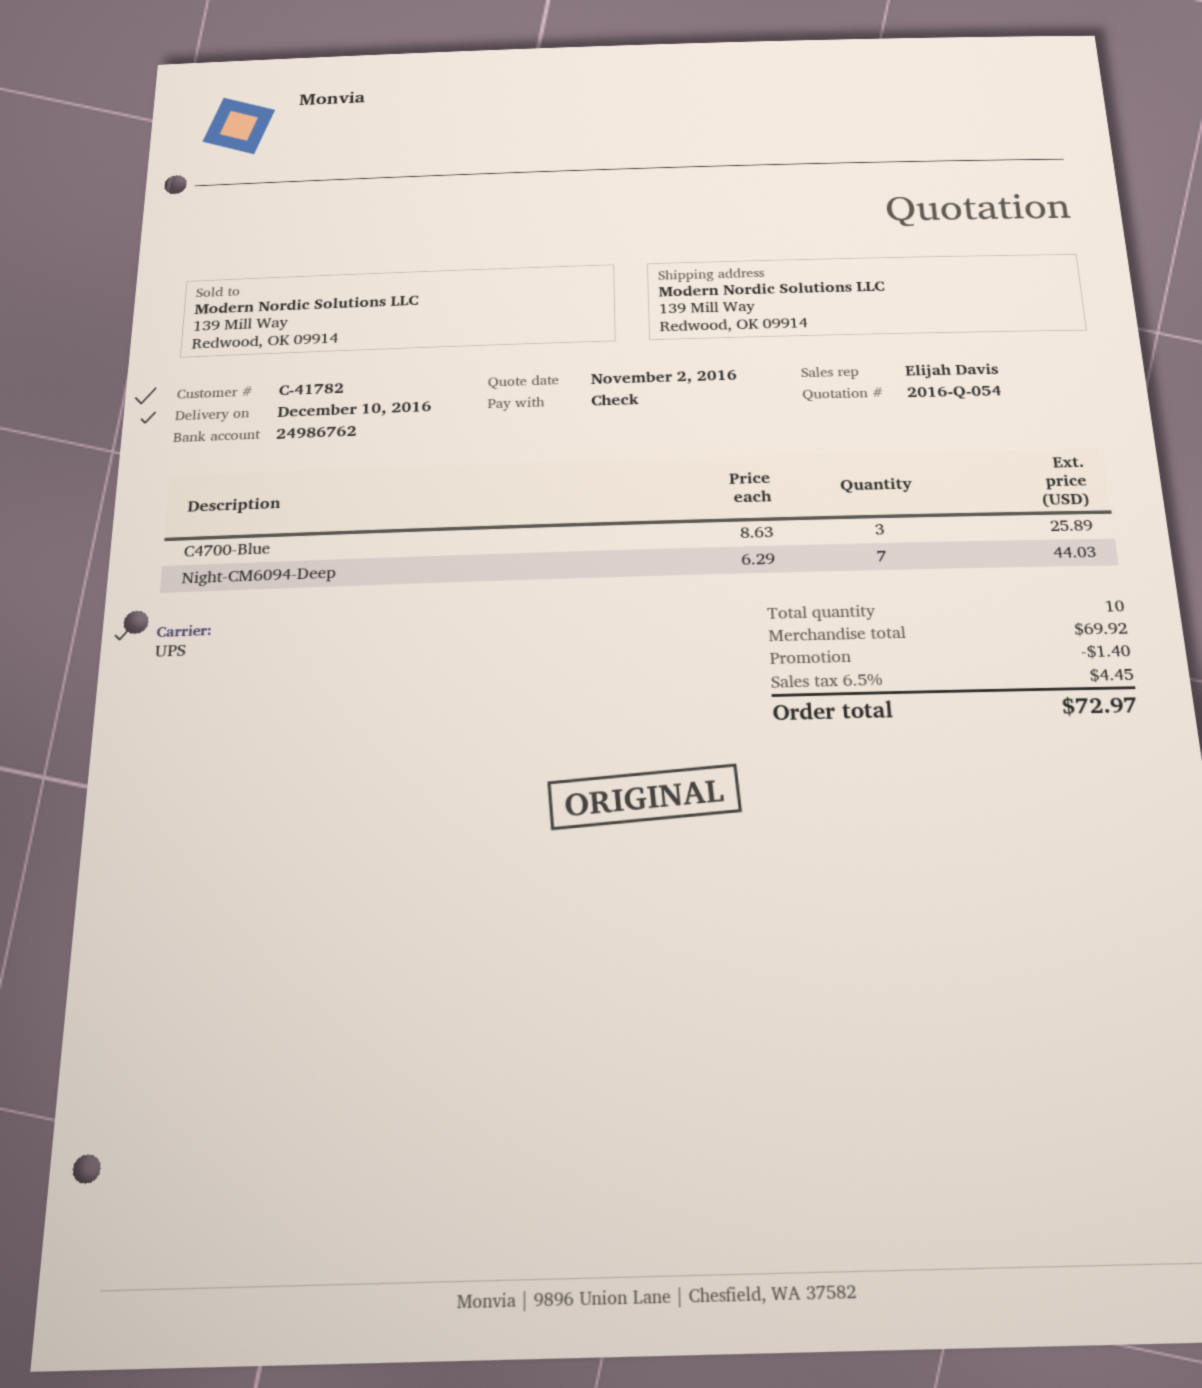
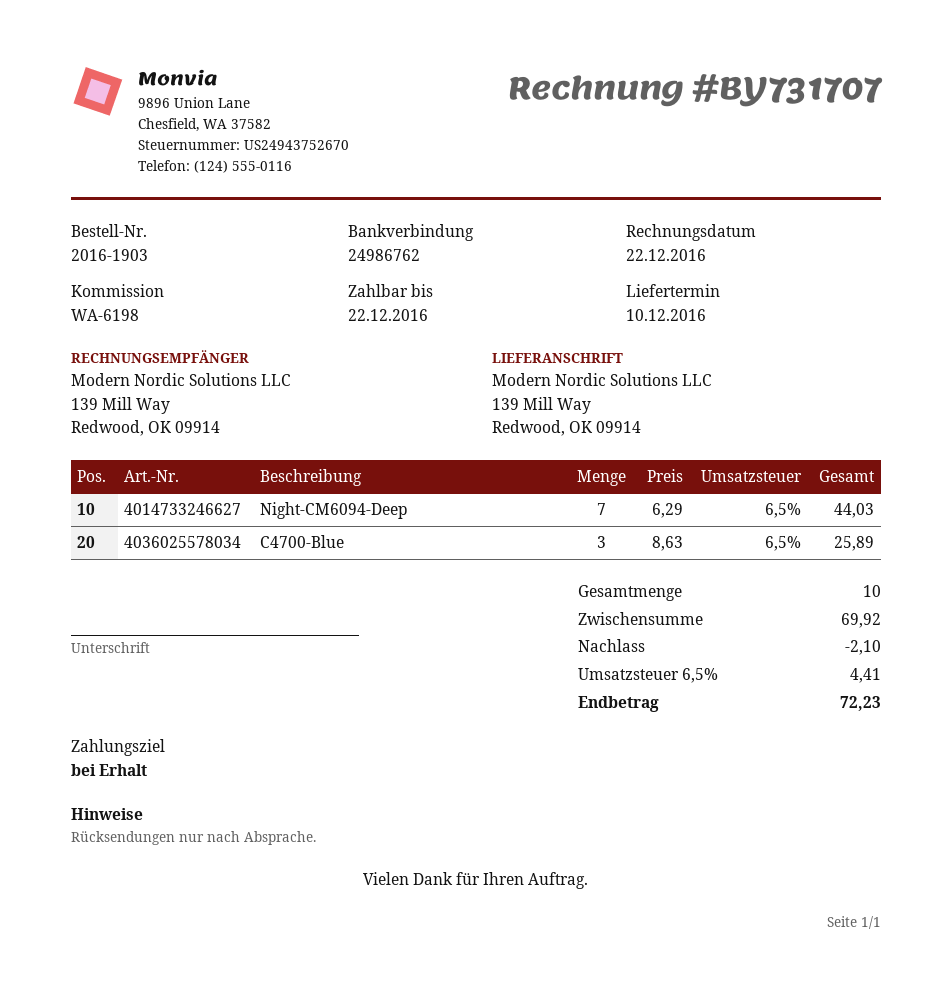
discount: 1.40 -> 2.10
tax: 6.5% = 4.45 -> 6.5% = 4.41
total: 72.97 -> 72.23

